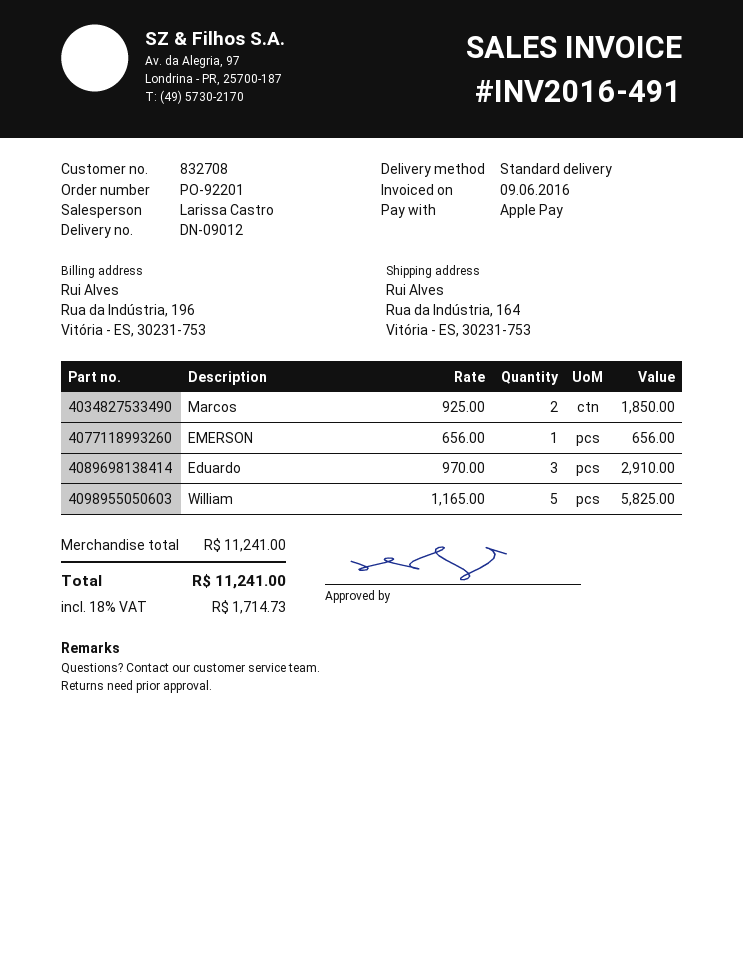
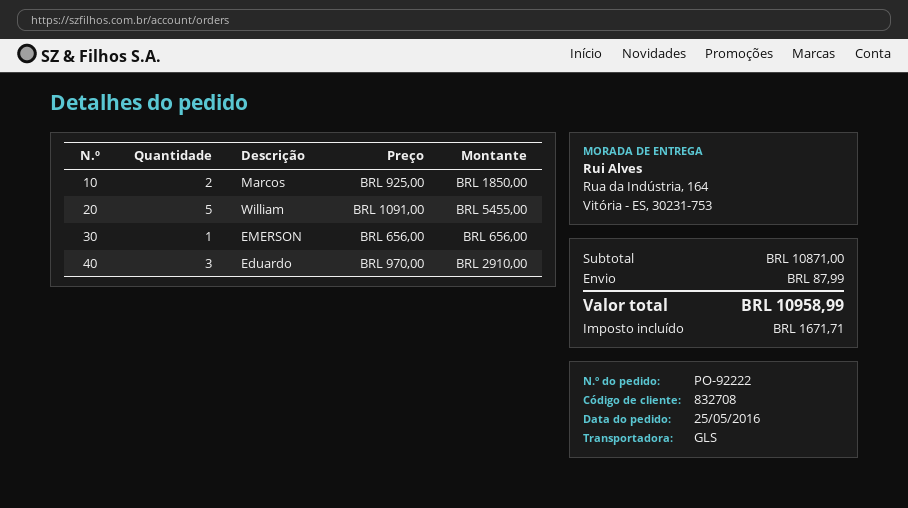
order number: PO-92201 -> PO-92222
shipping method: standard -> GLS
William: 5 x 1165.00 = 5825.00 -> 5 x 1091.00 = 5455.00
subtotal: 11241.00 -> 10871.00
shipping: none -> 87.99
tax: 1714.73 -> 1671.71
total: 11241.00 -> 10958.99

